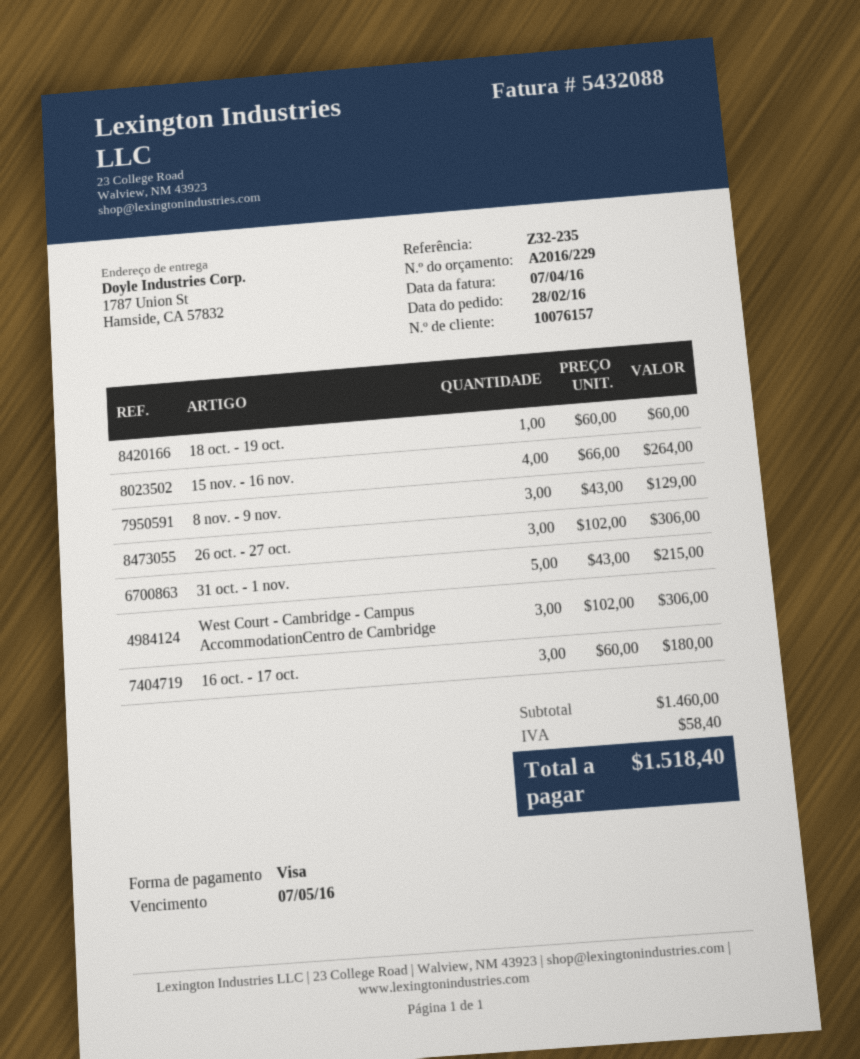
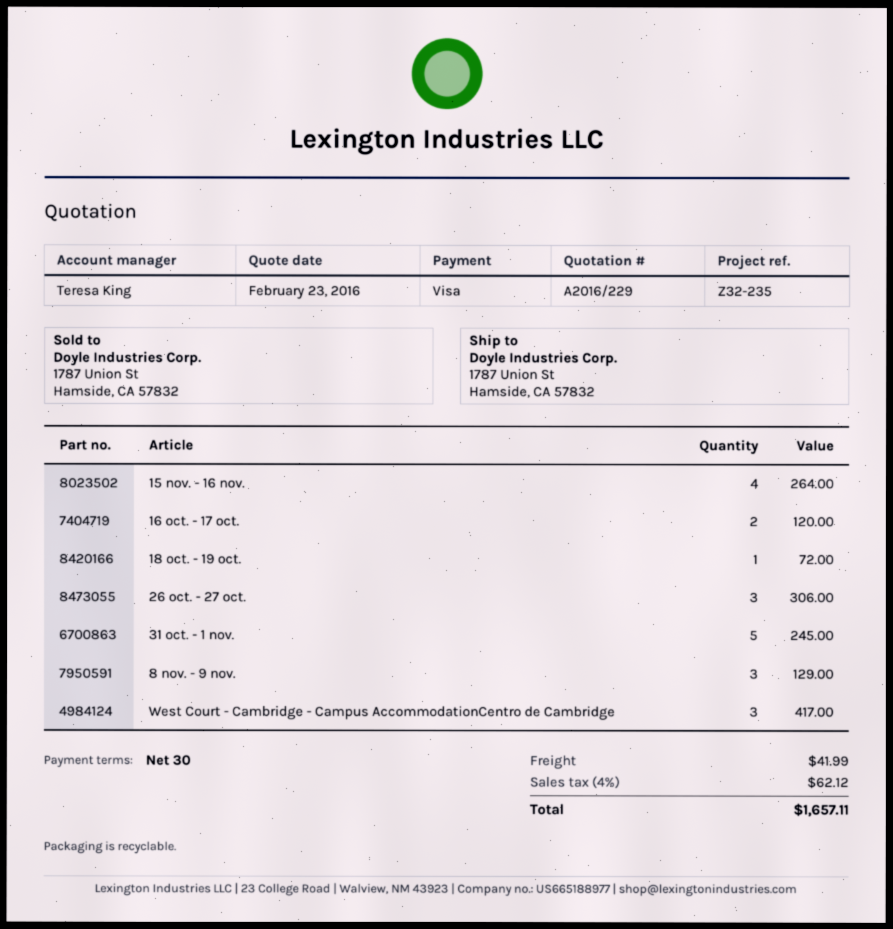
18 oct. - 19 oct.: 1 for 60.00 -> 1 for 72.00
31 oct. - 1 nov.: 5 for 215.00 -> 5 for 245.00
West Court - Cambridge - Campus AccommodationCentro de Cambridge: 3 for 306.00 -> 3 for 417.00
16 oct. - 17 oct.: 3 for 180.00 -> 2 for 120.00
shipping: none -> 41.99
tax: 58.40 -> 62.12
total: 1518.40 -> 1657.11

